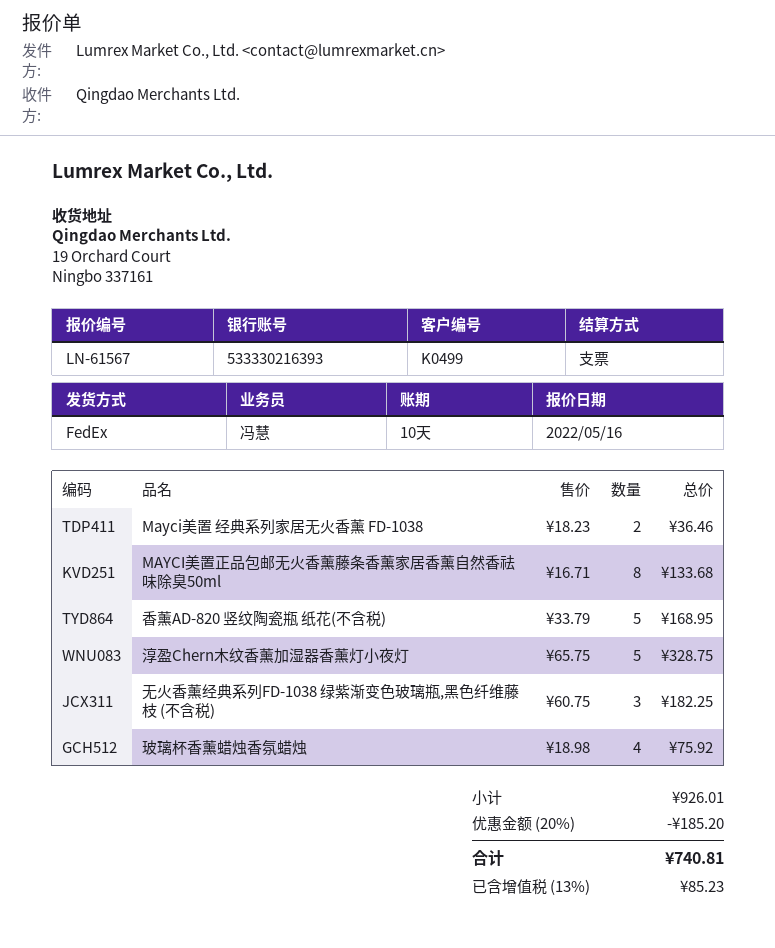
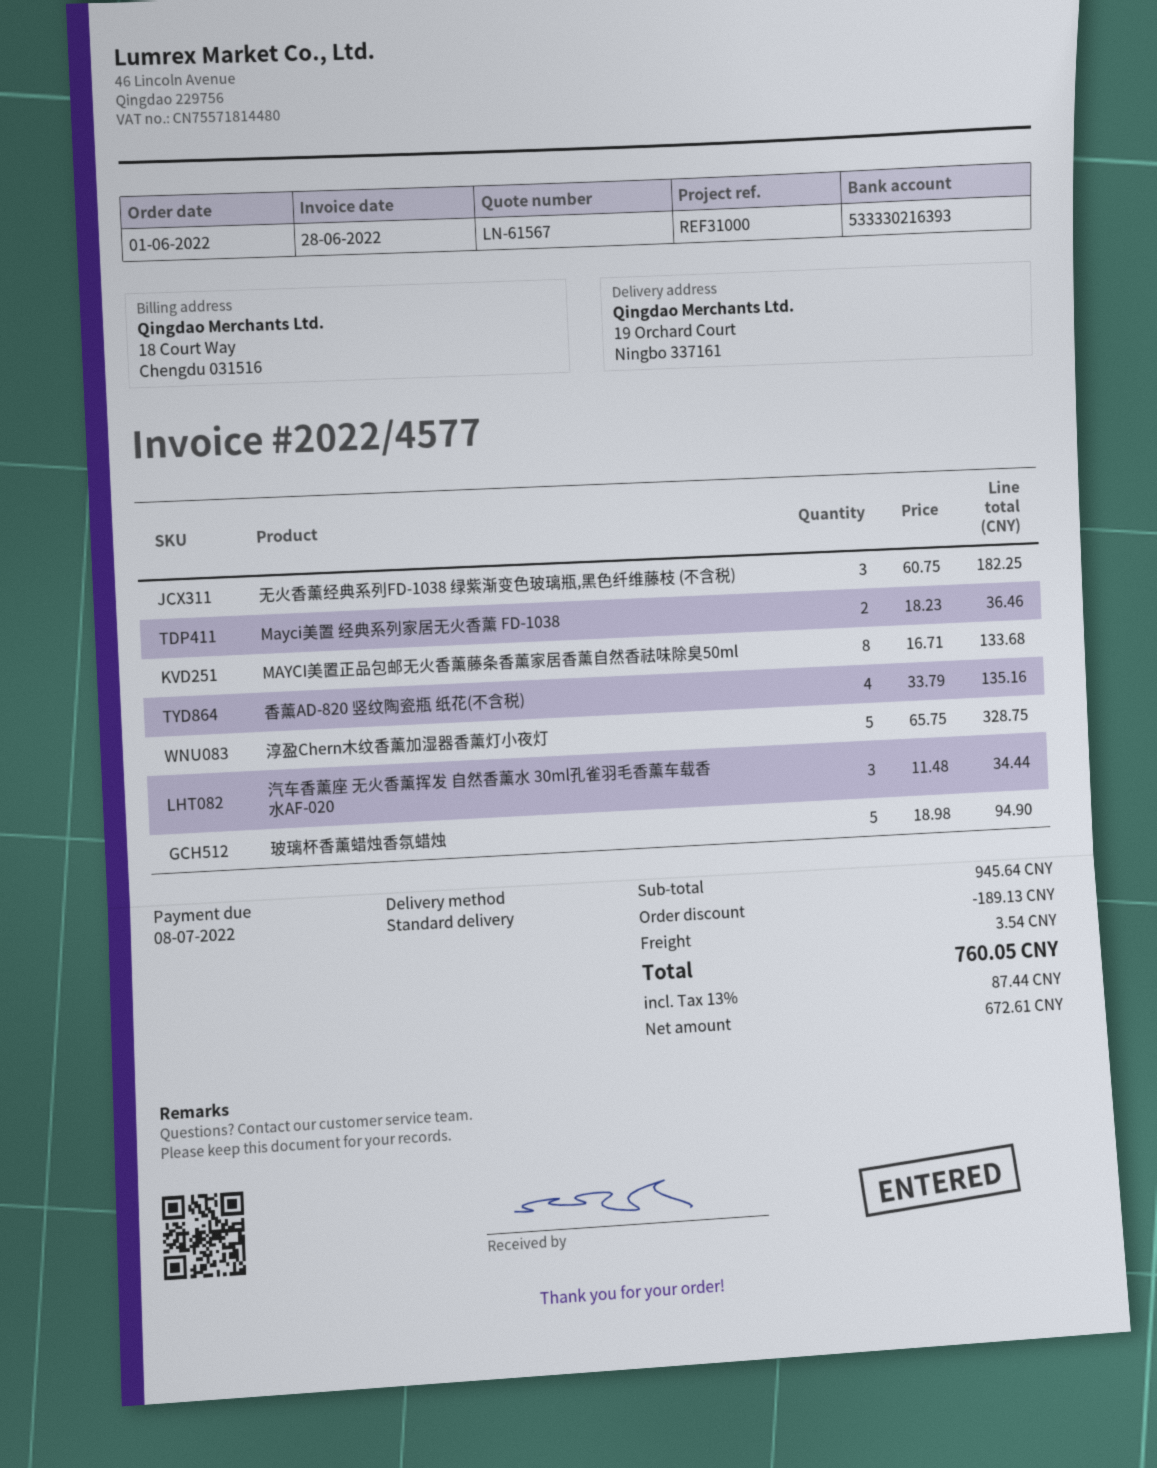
shipping method: FedEx -> standard
香薰AD-820 竖纹陶瓷瓶 纸花(不含税): 5 x 33.79 = 168.95 -> 4 x 33.79 = 135.16
玻璃杯香薰蜡烛香氛蜡烛: 4 x 18.98 = 75.92 -> 5 x 18.98 = 94.90
汽车香薰座 无火香薰挥发 自然香薰水 30ml孔雀羽毛香薰车载香水AF-020: none -> 3 x 11.48 = 34.44
subtotal: 926.01 -> 945.64
discount: 185.20 -> 189.13
shipping: none -> 3.54
tax: 13% = 85.23 -> 13% = 87.44
total: 740.81 -> 760.05

